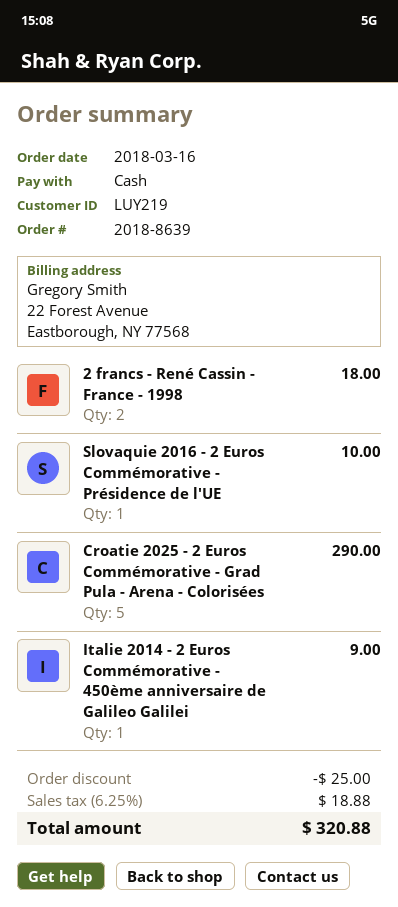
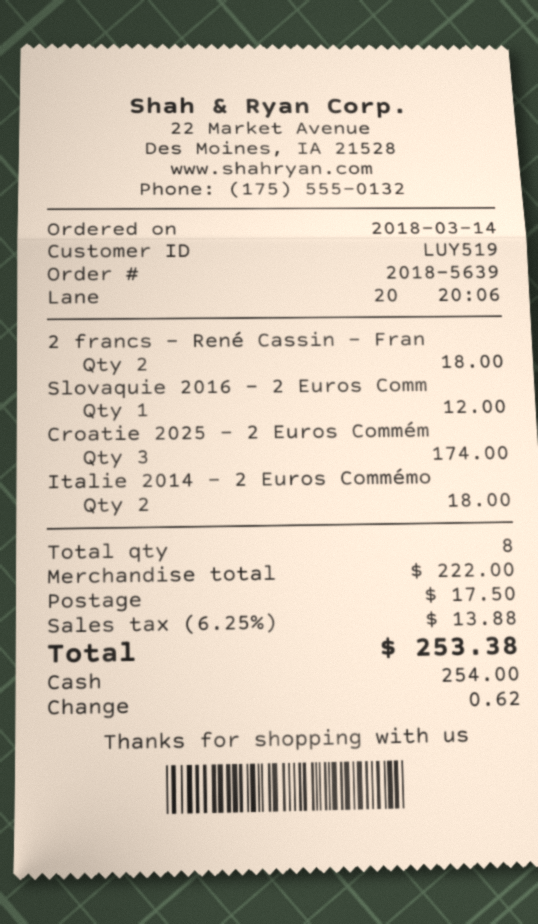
order number: 2018-8639 -> 2018-5639
order date: 2018-03-16 -> 2018-03-14
customer number: LUY219 -> LUY519
Slovaquie 2016 - 2 Euros Commémorative - Présidence de l'UE: 1 for 10.00 -> 1 for 12.00
Croatie 2025 - 2 Euros Commémorative - Grad Pula - Arena - Colorisées: 5 for 290.00 -> 3 for 174.00
Italie 2014 - 2 Euros Commémorative - 450ème anniversaire de Galileo Galilei: 1 for 9.00 -> 2 for 18.00
discount: 25.00 -> none
shipping: none -> 17.50
tax: 6.25% = 18.88 -> 6.25% = 13.88
total: 320.88 -> 253.38

